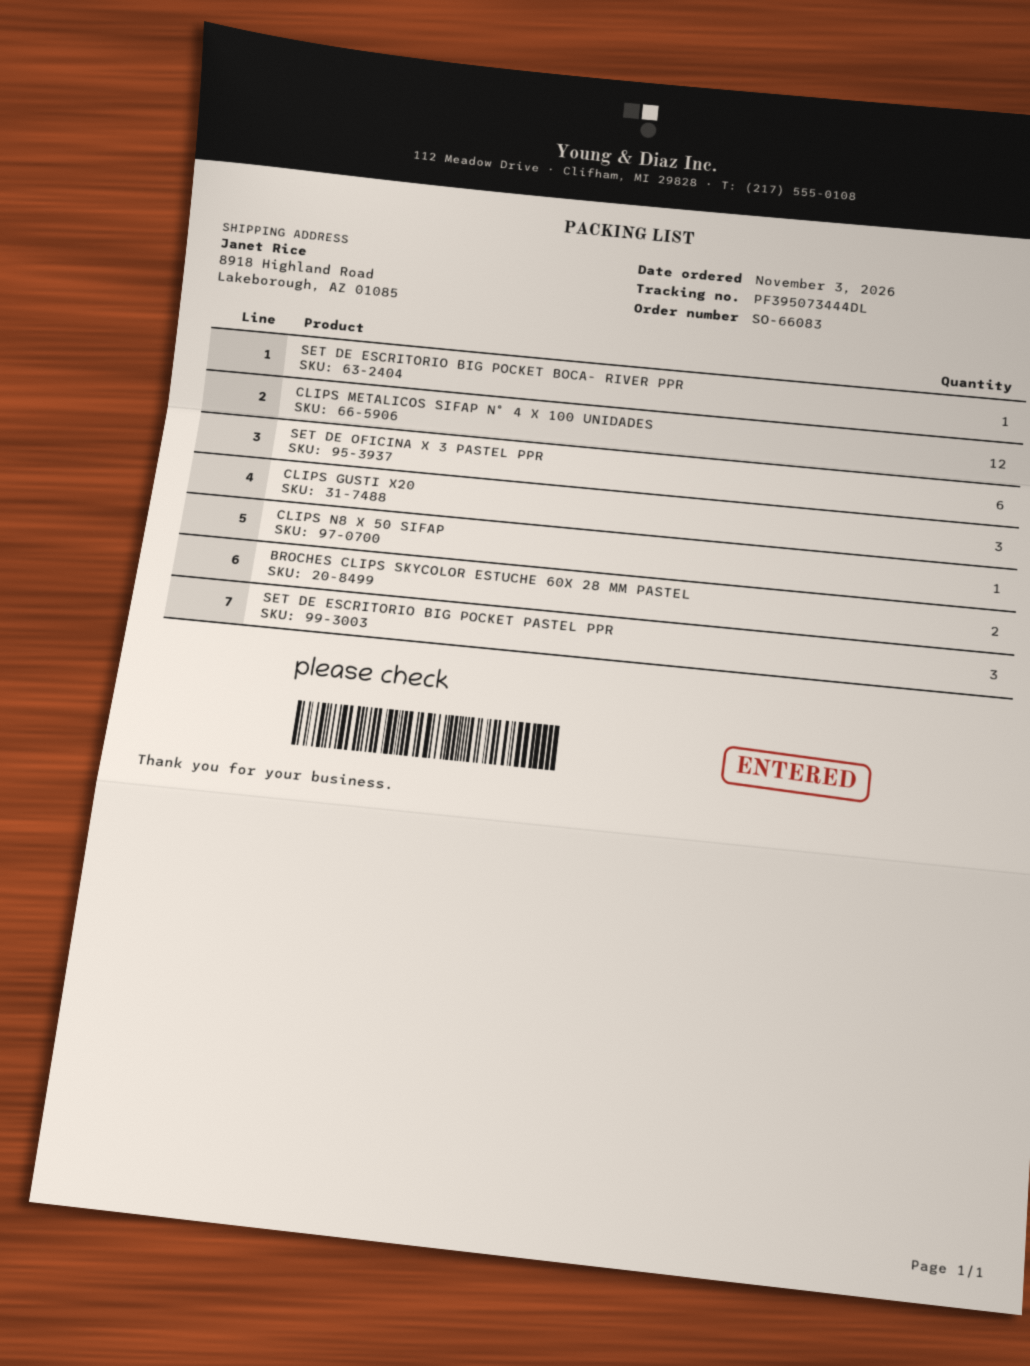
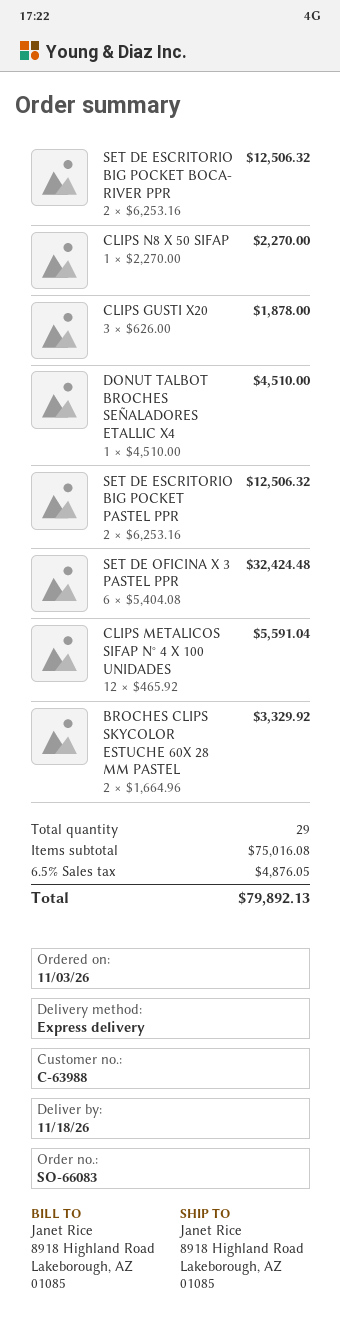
SET DE ESCRITORIO BIG POCKET BOCA- RIVER PPR: 1 -> 2
SET DE ESCRITORIO BIG POCKET PASTEL PPR: 3 -> 2
DONUT TALBOT BROCHES SEÑALADORES ETALLIC X4: none -> 1

